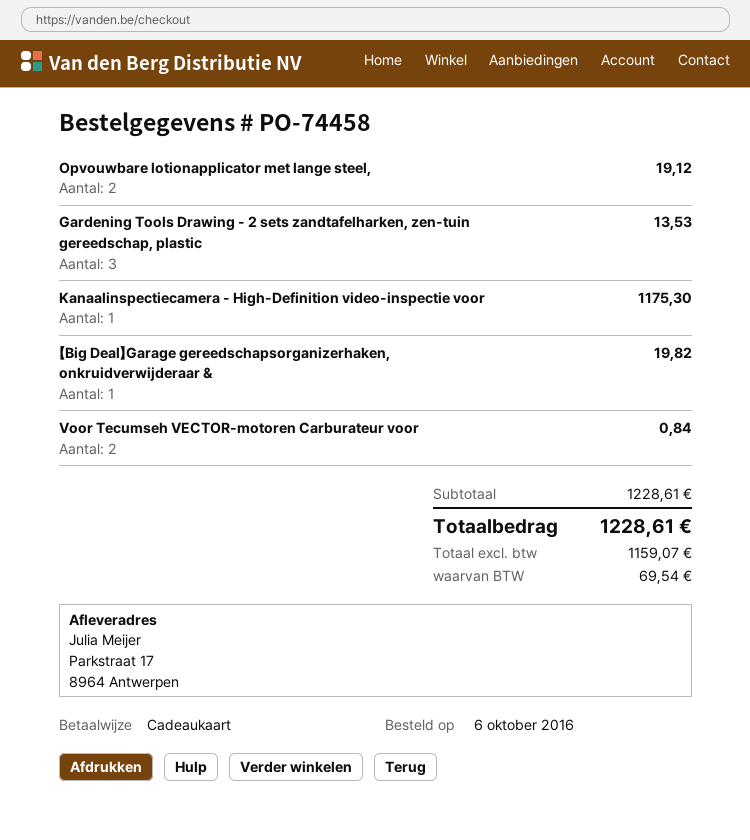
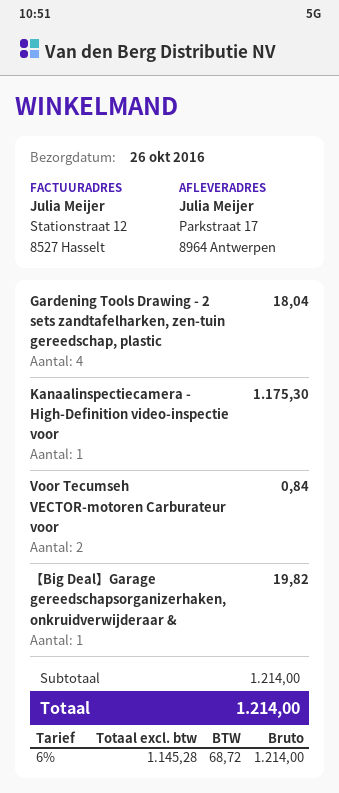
Opvouwbare lotionapplicator met lange steel,: 2 for 19.12 -> none
Gardening Tools Drawing - 2 sets zandtafelharken, zen-tuin gereedschap, plastic: 3 for 13.53 -> 4 for 18.04
subtotal: 1228.61 -> 1214.00
net: 1159.07 -> 1145.28
tax: 69.54 -> 68.72
total: 1228.61 -> 1214.00

